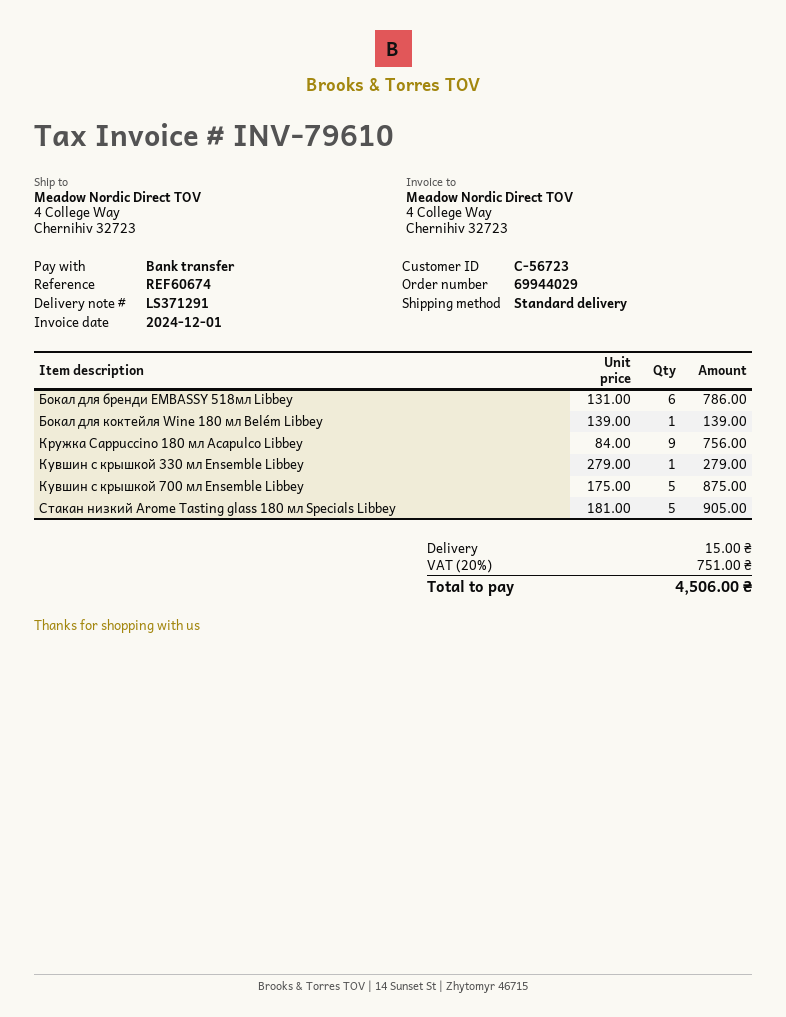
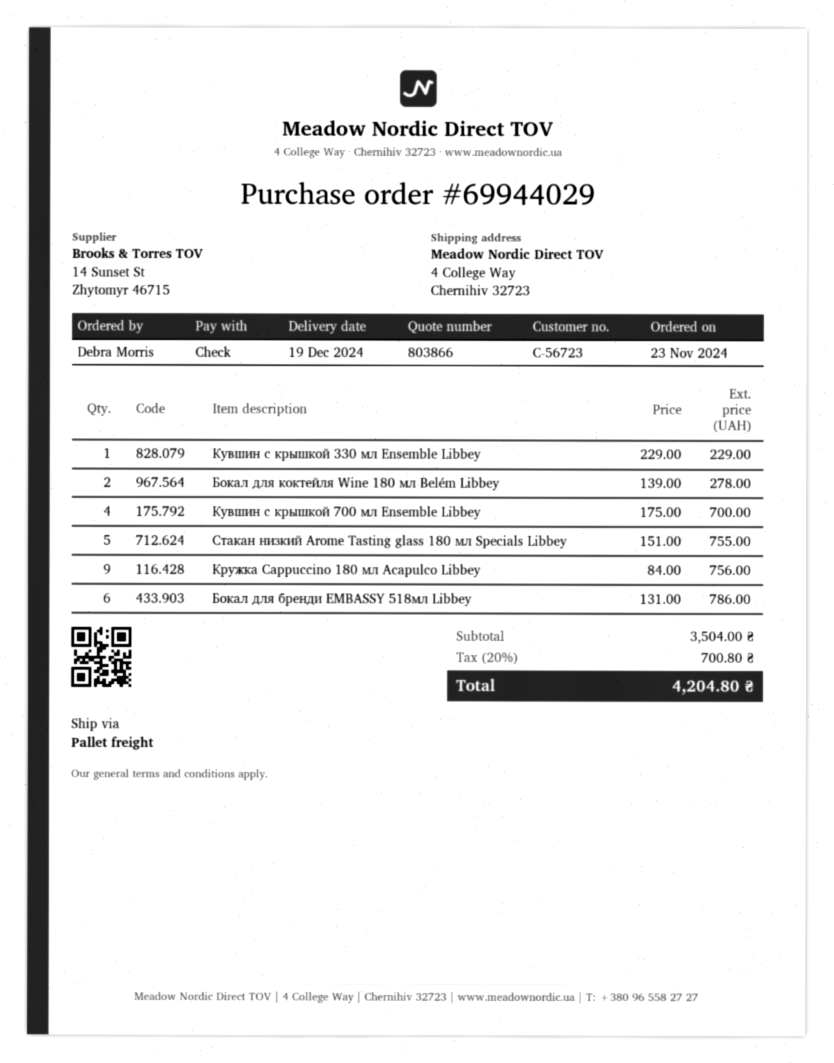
payment method: bank transfer -> cheque
shipping method: standard -> pallet freight
Бокал для коктейля Wine 180 мл Belém Libbey: 1 x 139.00 = 139.00 -> 2 x 139.00 = 278.00
Кувшин с крышкой 330 мл Ensemble Libbey: 1 x 279.00 = 279.00 -> 1 x 229.00 = 229.00
Кувшин с крышкой 700 мл Ensemble Libbey: 5 x 175.00 = 875.00 -> 4 x 175.00 = 700.00
Стакан низкий Arome Tasting glass 180 мл Specials Libbey: 5 x 181.00 = 905.00 -> 5 x 151.00 = 755.00
shipping: 15.00 -> none
tax: 20% = 751.00 -> 20% = 700.80
total: 4506.00 -> 4204.80

